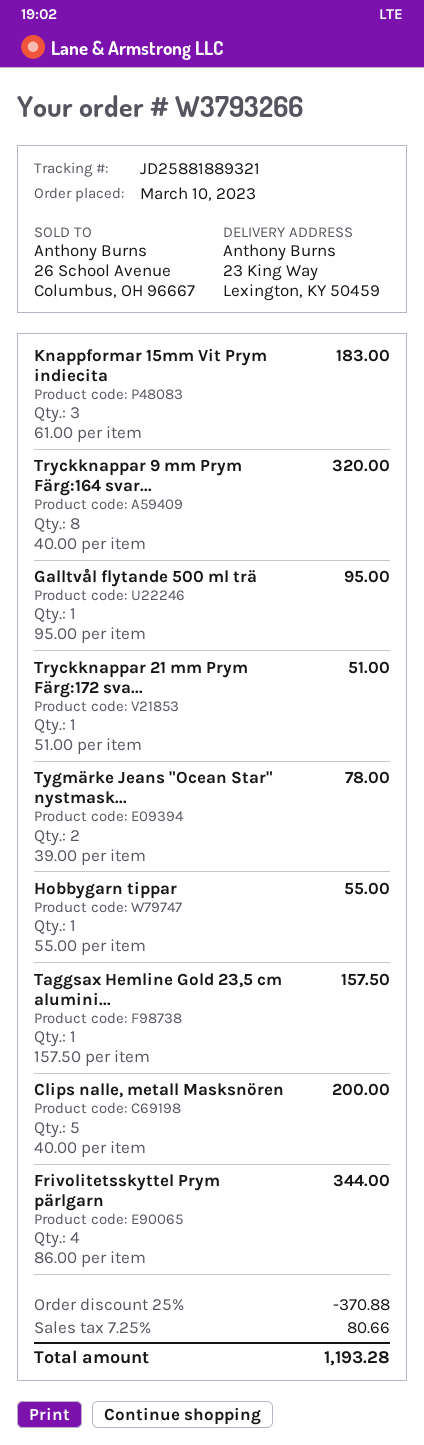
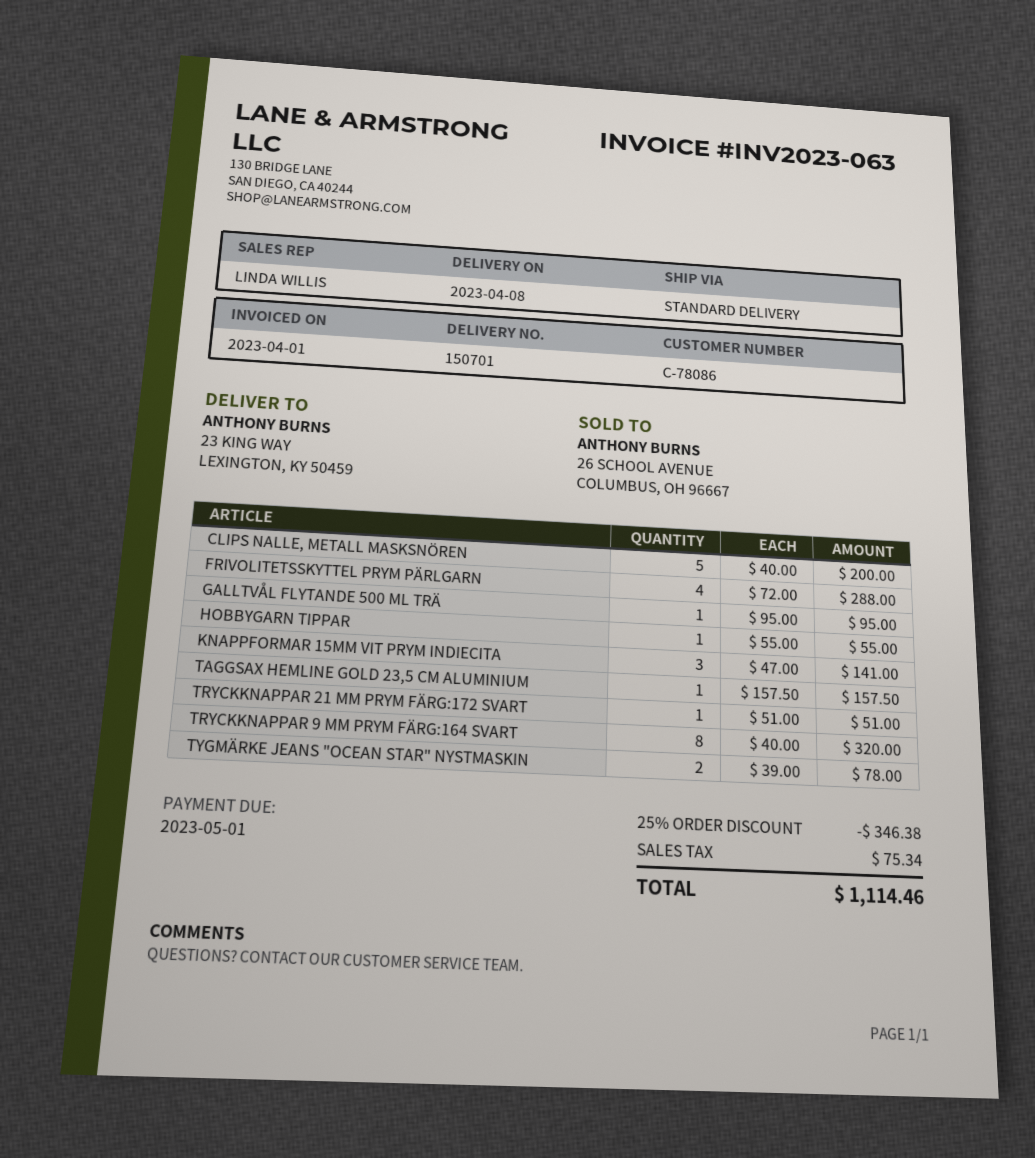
Knappformar 15mm Vit Prym indiecita: 3 x 61.00 = 183.00 -> 3 x 47.00 = 141.00
Frivolitetsskyttel Prym pärlgarn: 4 x 86.00 = 344.00 -> 4 x 72.00 = 288.00
discount: 25% = 370.88 -> 25% = 346.38
tax: 80.66 -> 75.34
total: 1193.28 -> 1114.46

